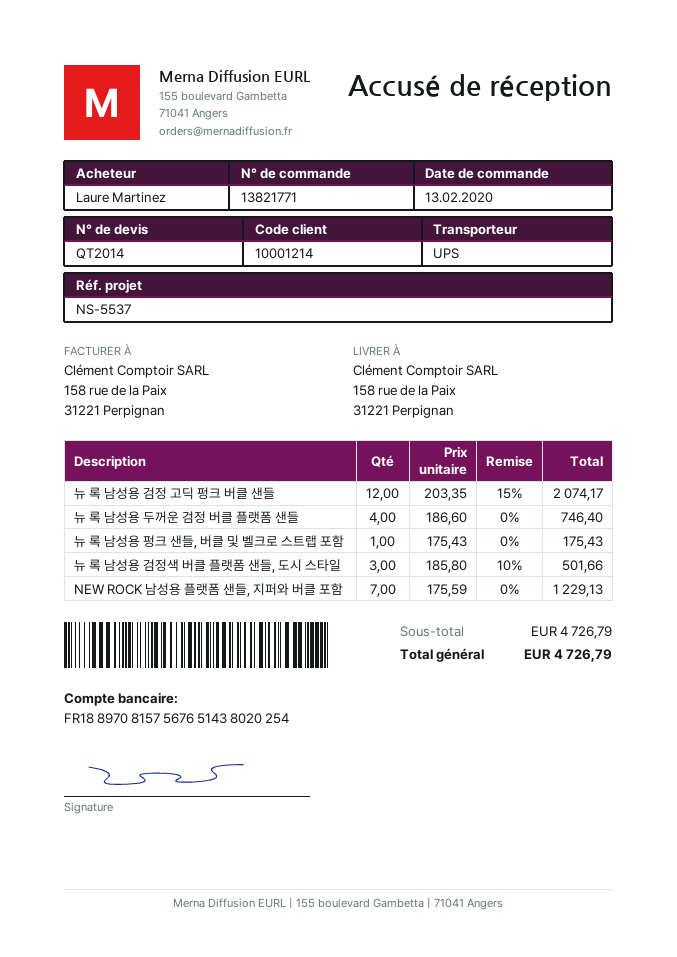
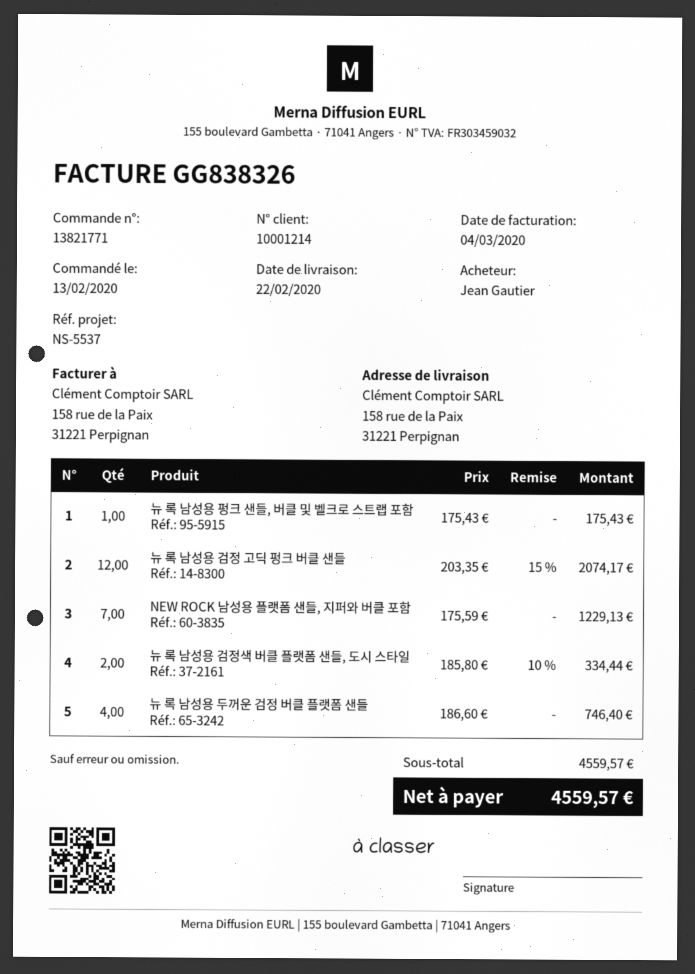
ordered by: Laure Martinez -> Jean Gautier
뉴 록 남성용 검정색 버클 플랫폼 샌들, 도시 스타일: 3 x 185.80 - 10% = 501.66 -> 2 x 185.80 - 10% = 334.44
subtotal: 4726.79 -> 4559.57
total: 4726.79 -> 4559.57

